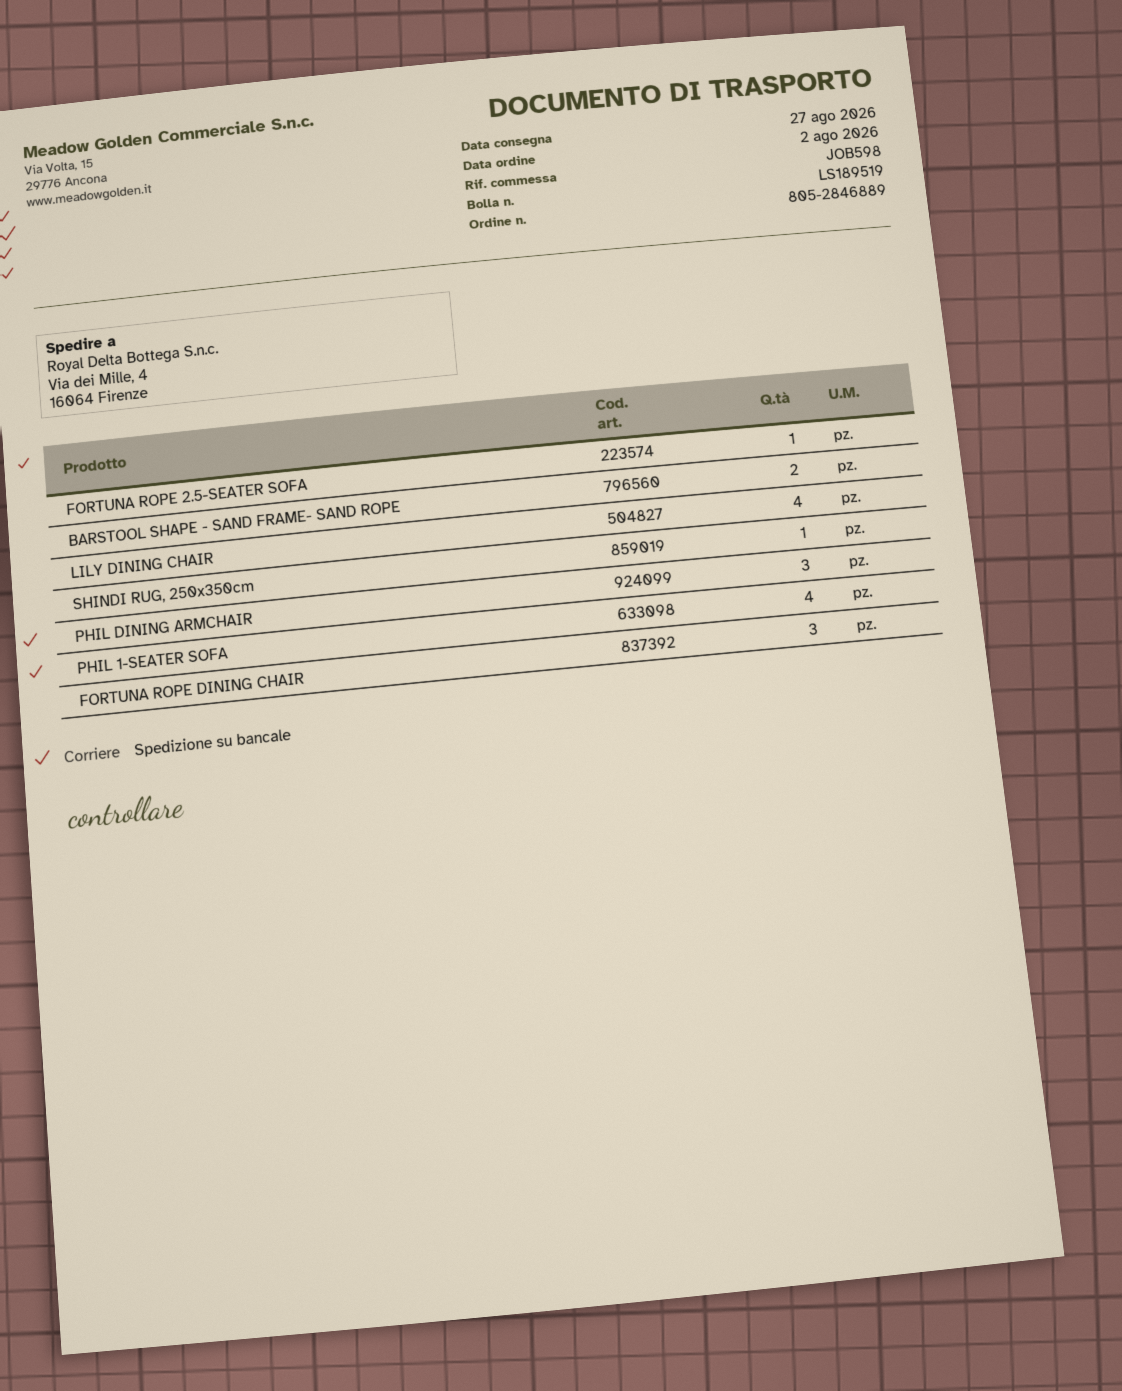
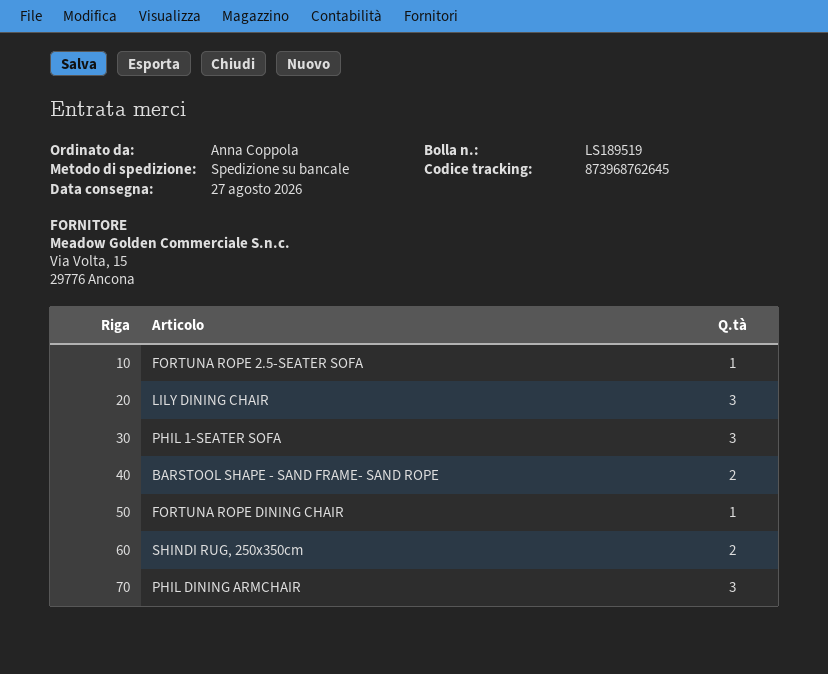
LILY DINING CHAIR: 4 -> 3
SHINDI RUG, 250x350cm: 1 -> 2
PHIL 1-SEATER SOFA: 4 -> 3
FORTUNA ROPE DINING CHAIR: 3 -> 1

